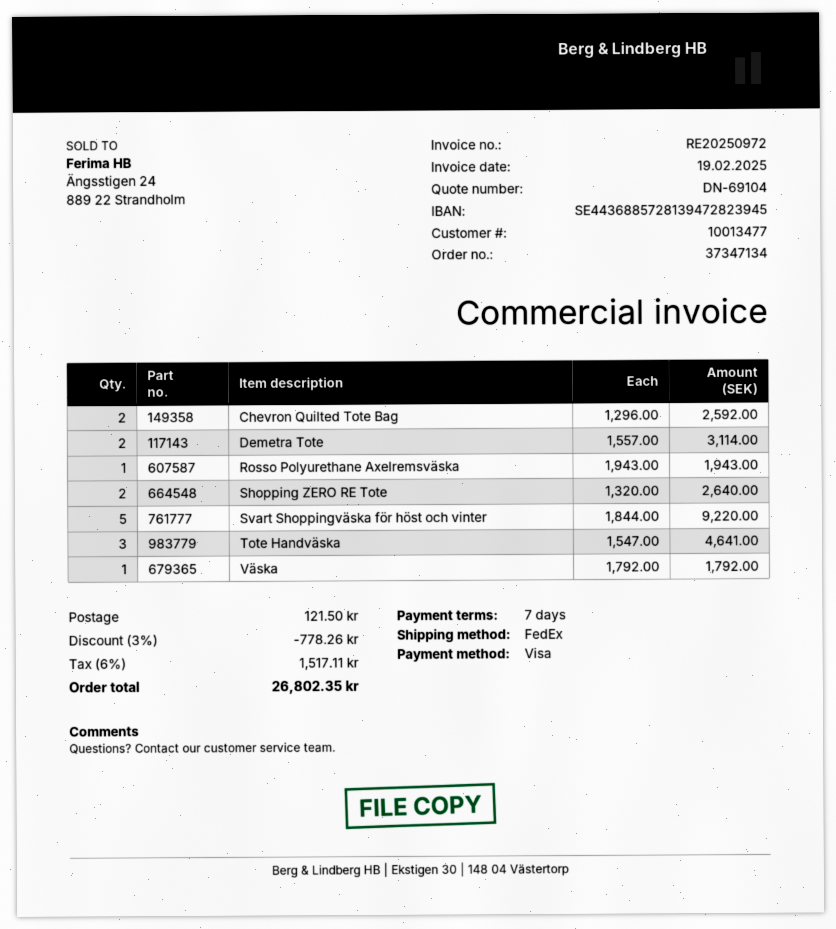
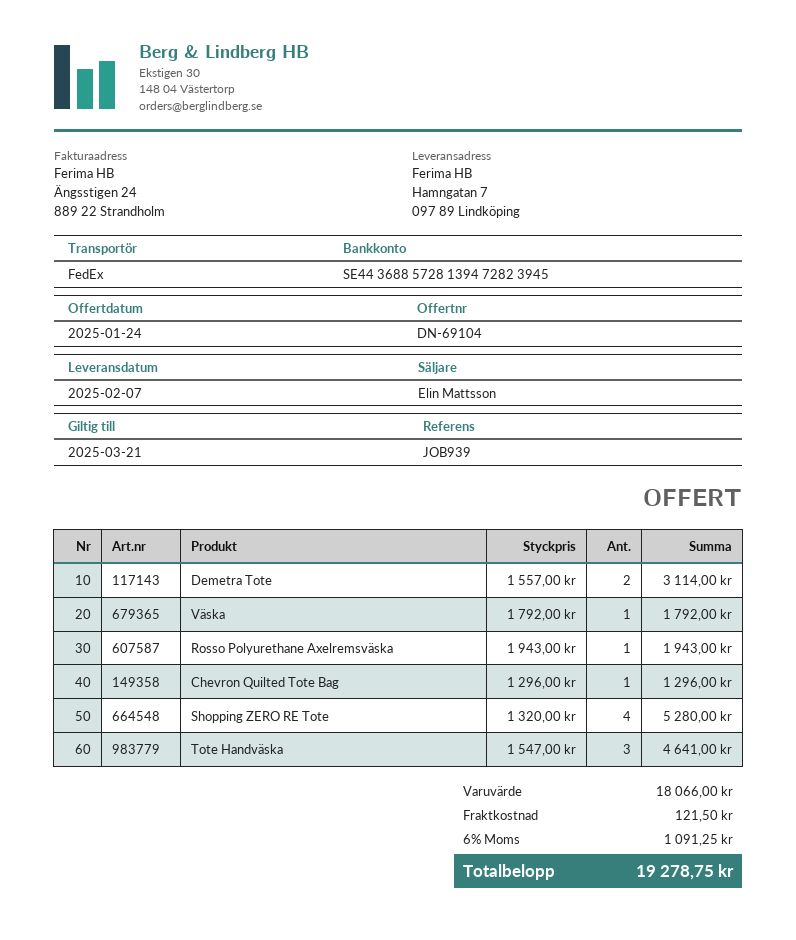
Chevron Quilted Tote Bag: 2 x 1296.00 = 2592.00 -> 1 x 1296.00 = 1296.00
Shopping ZERO RE Tote: 2 x 1320.00 = 2640.00 -> 4 x 1320.00 = 5280.00
Svart Shoppingväska för höst och vinter: 5 x 1844.00 = 9220.00 -> none
discount: 3% = 778.26 -> none
tax: 6% = 1517.11 -> 6% = 1091.25
total: 26802.35 -> 19278.75

